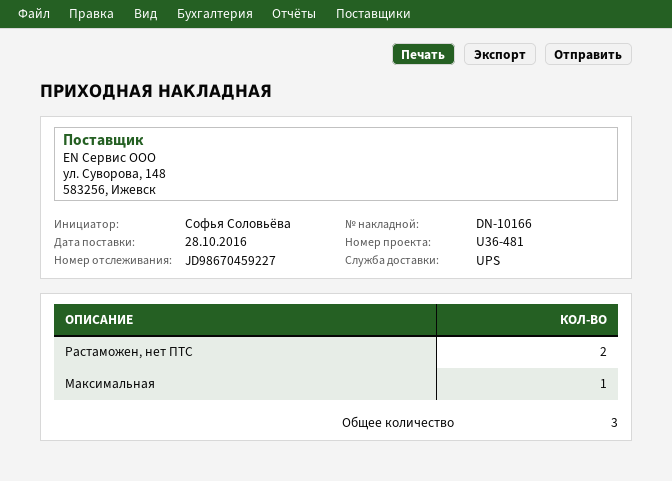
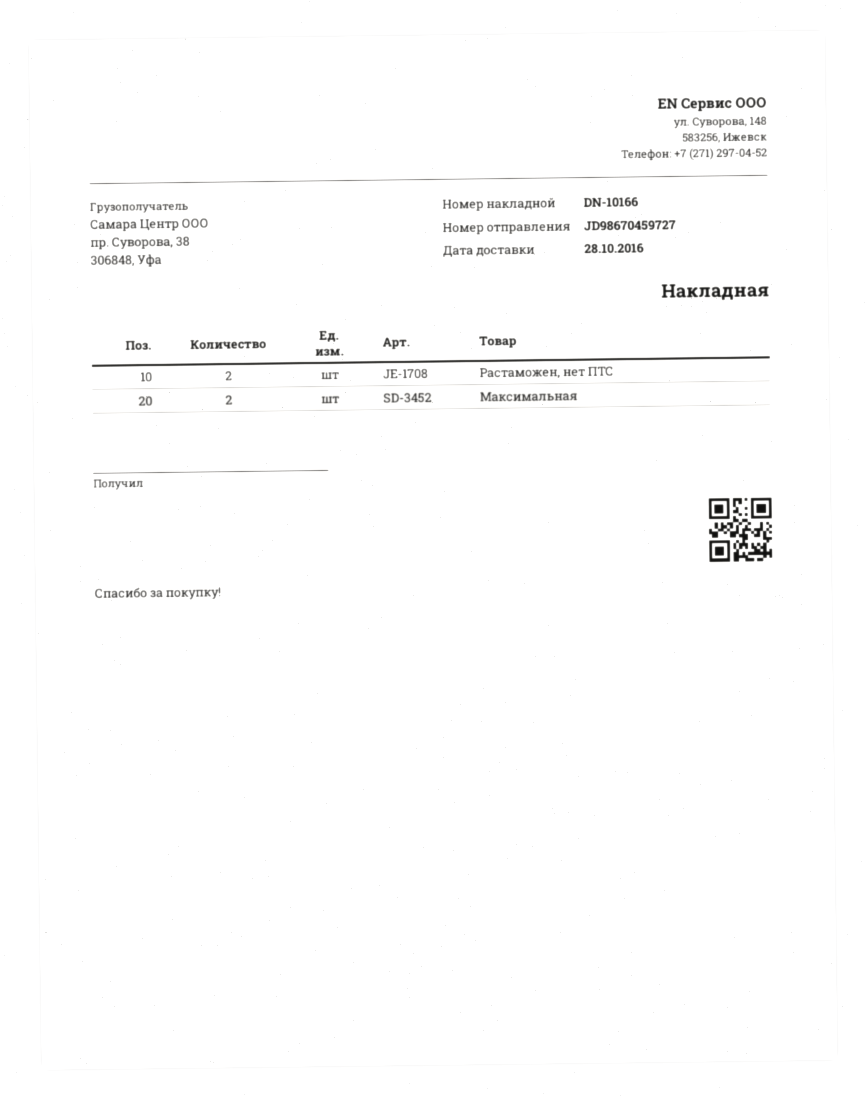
tracking number: JD98670459227 -> JD98670459727
Максимальная: 1 -> 2

